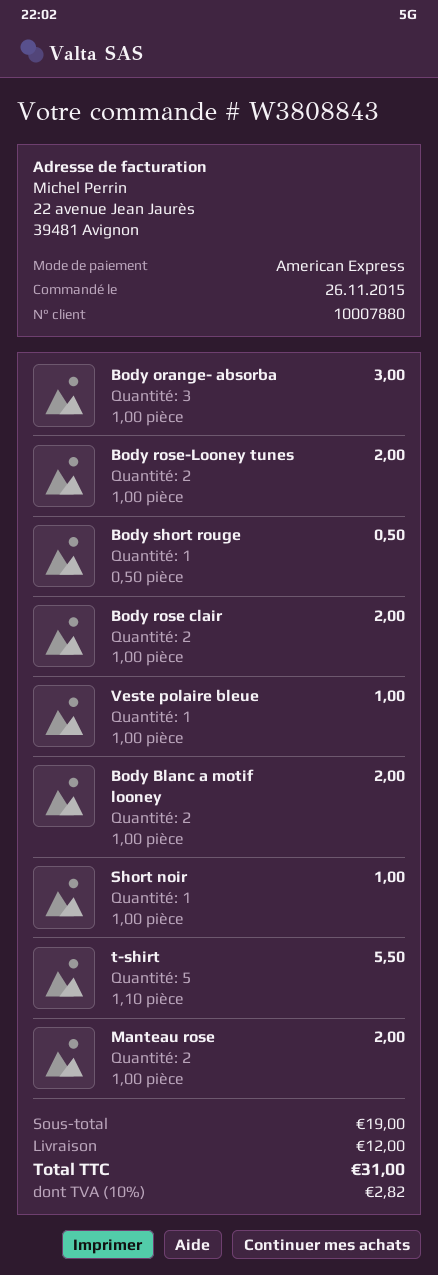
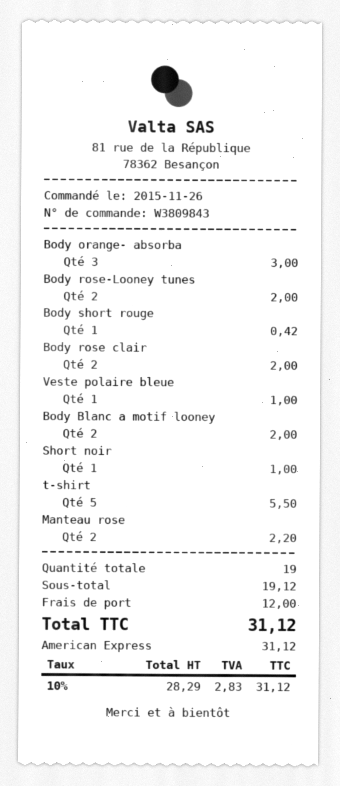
order number: W3808843 -> W3809843
Body short rouge: 1 for 0.50 -> 1 for 0.42
Manteau rose: 2 for 2.00 -> 2 for 2.20
subtotal: 19.00 -> 19.12
tax: 10% = 2.82 -> 10% = 2.83
total: 31.00 -> 31.12

